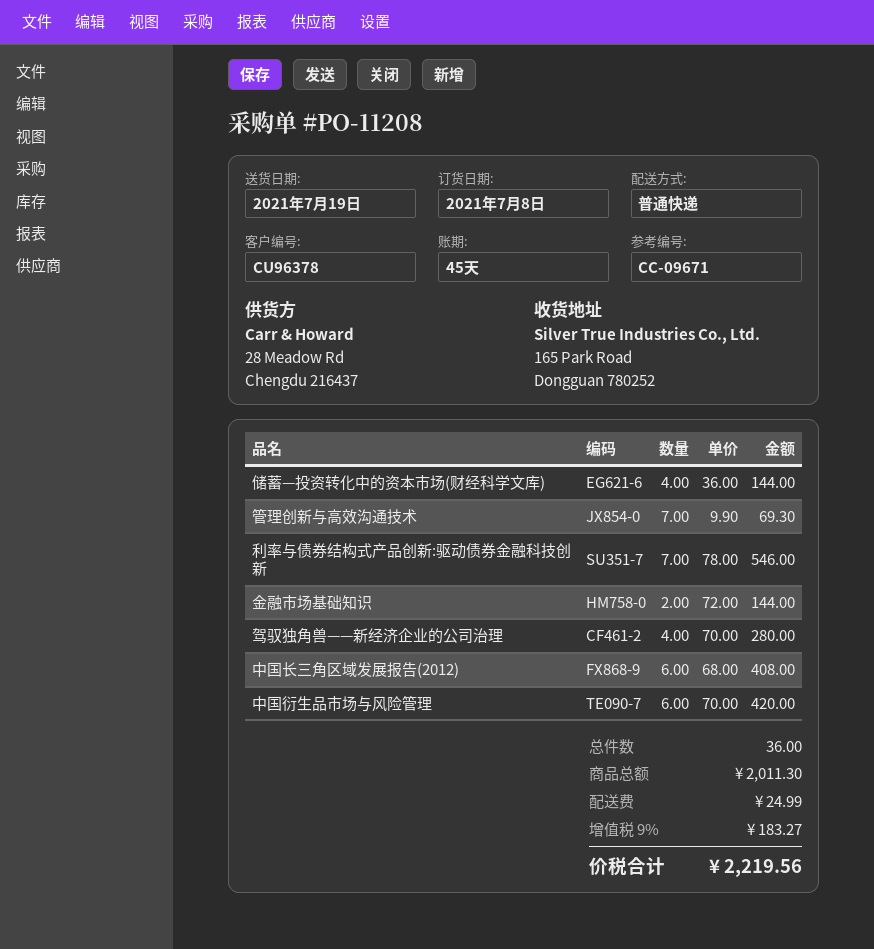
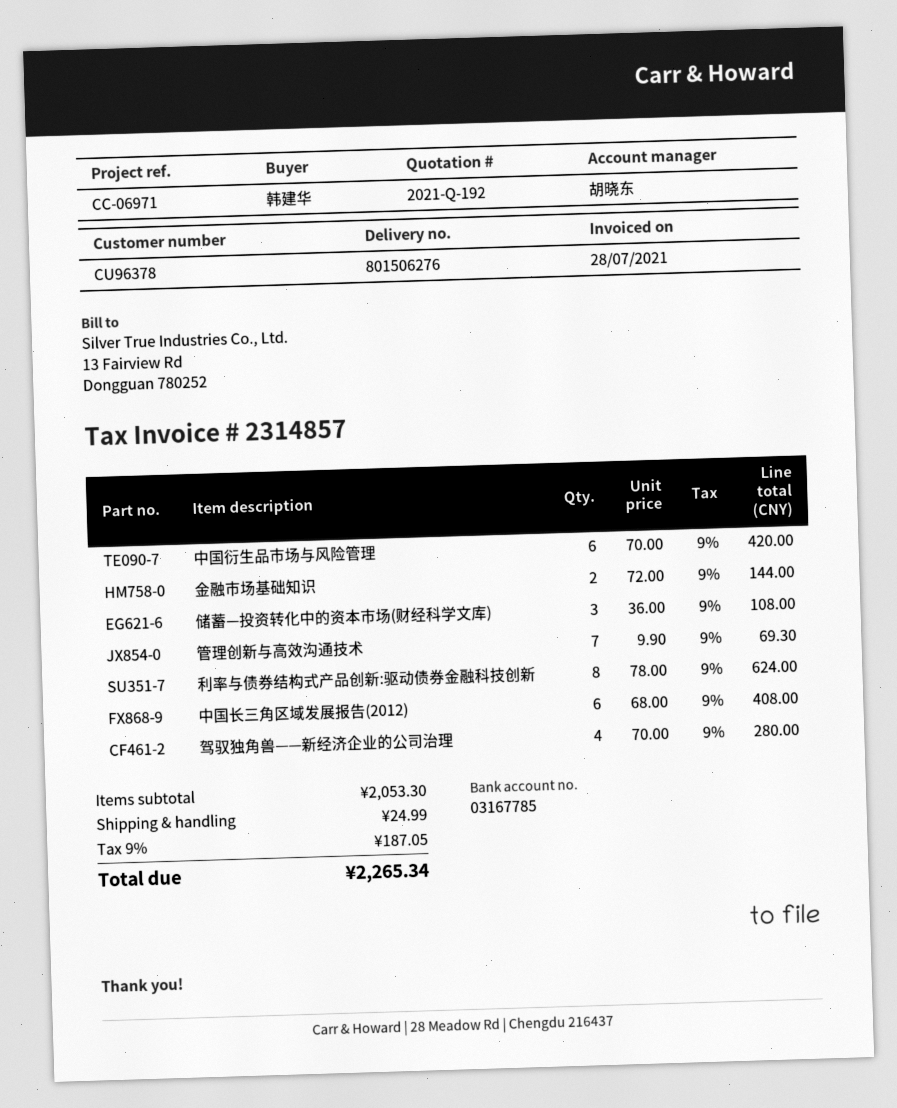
reference: CC-09671 -> CC-06971
储蓄—投资转化中的资本市场(财经科学文库): 4 x 36.00 = 144.00 -> 3 x 36.00 = 108.00
利率与债券结构式产品创新:驱动债券金融科技创新: 7 x 78.00 = 546.00 -> 8 x 78.00 = 624.00
subtotal: 2011.30 -> 2053.30
tax: 9% = 183.27 -> 9% = 187.05
total: 2219.56 -> 2265.34

